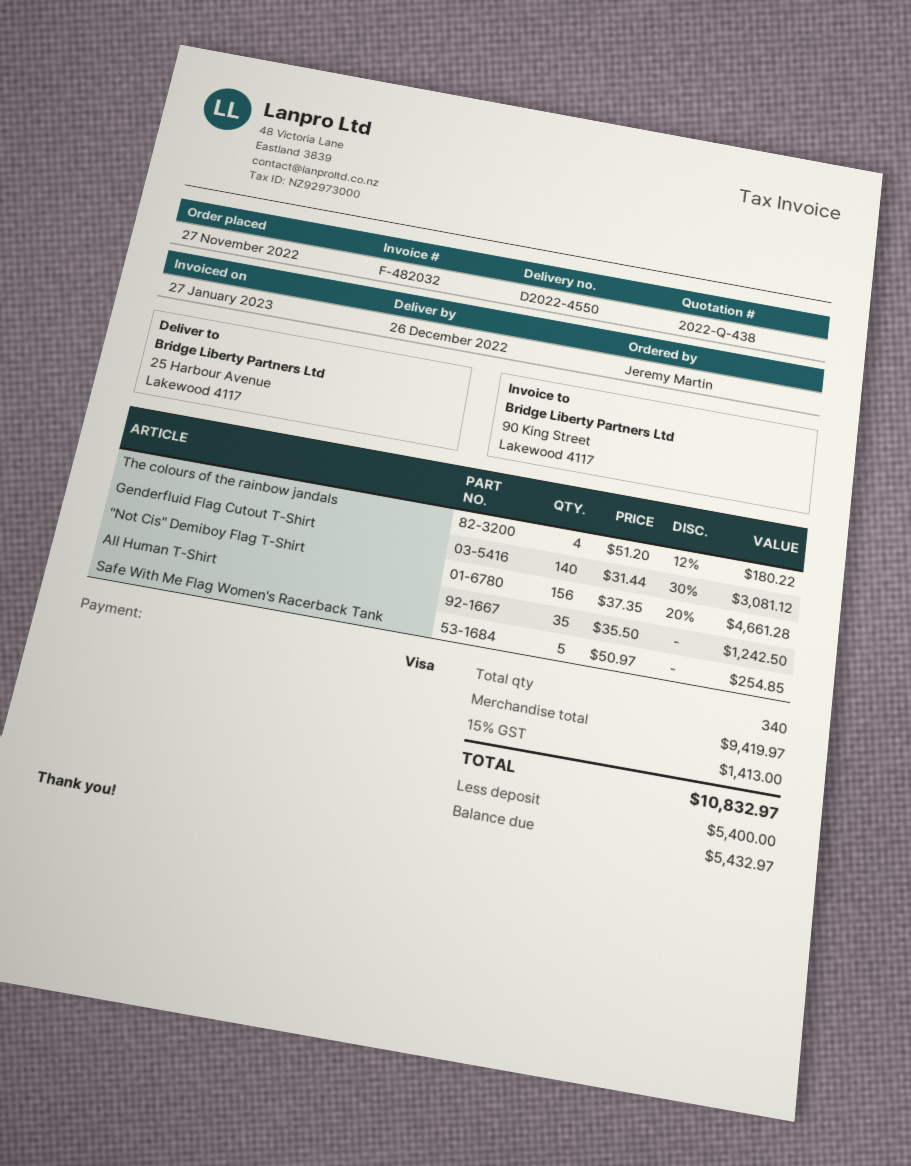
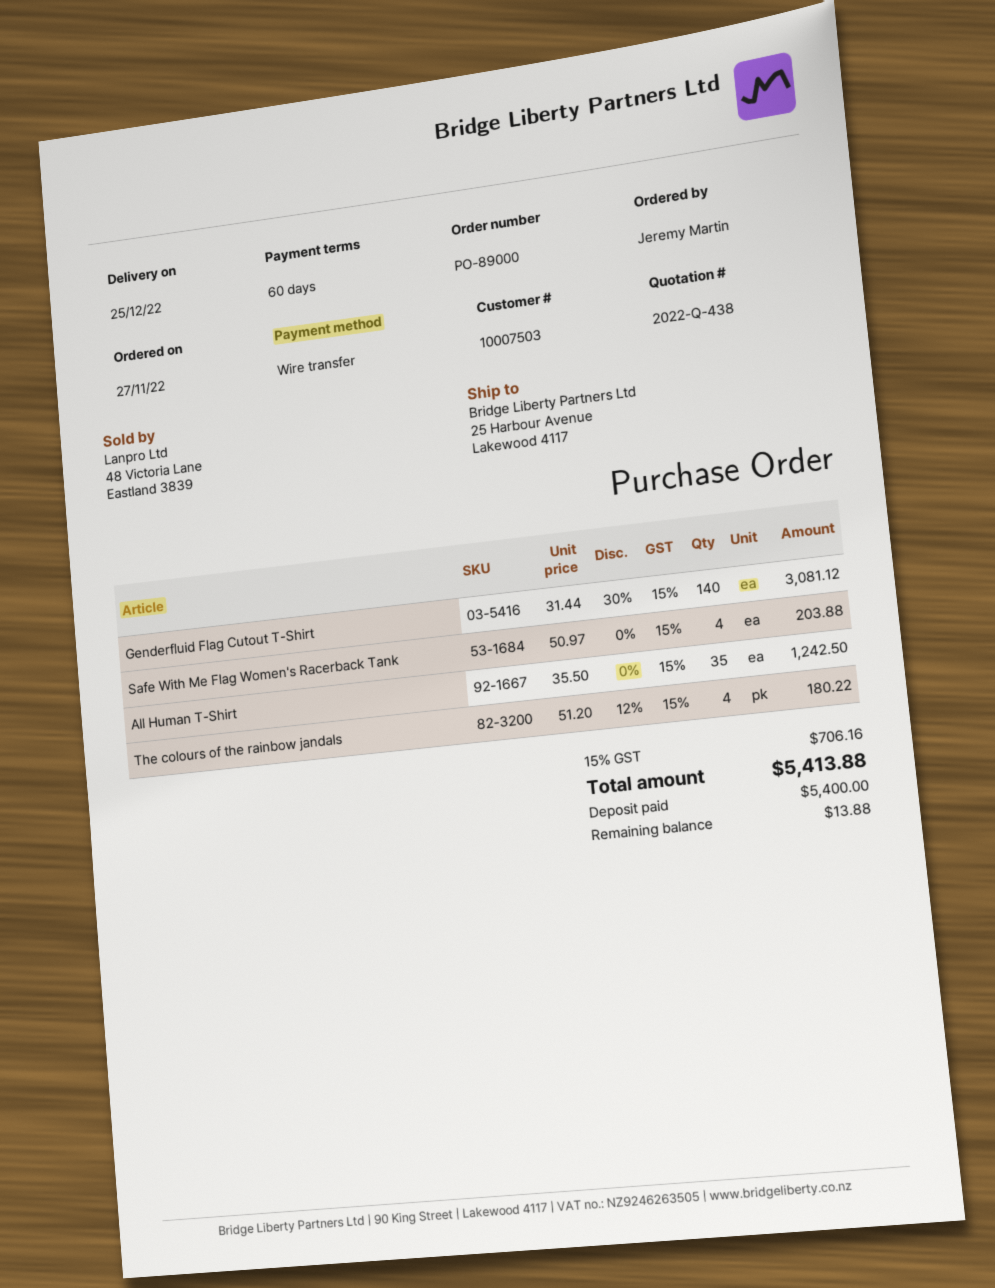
delivery date: 2022-12-26 -> 2022-12-25
payment method: Visa -> bank transfer
"Not Cis" Demiboy Flag T-Shirt: 156 x 37.35 - 20% = 4661.28 -> none
Safe With Me Flag Women's Racerback Tank: 5 x 50.97 = 254.85 -> 4 x 50.97 = 203.88
tax: 15% = 1413.00 -> 15% = 706.16
total: 10832.97 -> 5413.88
balance: 5432.97 -> 13.88

